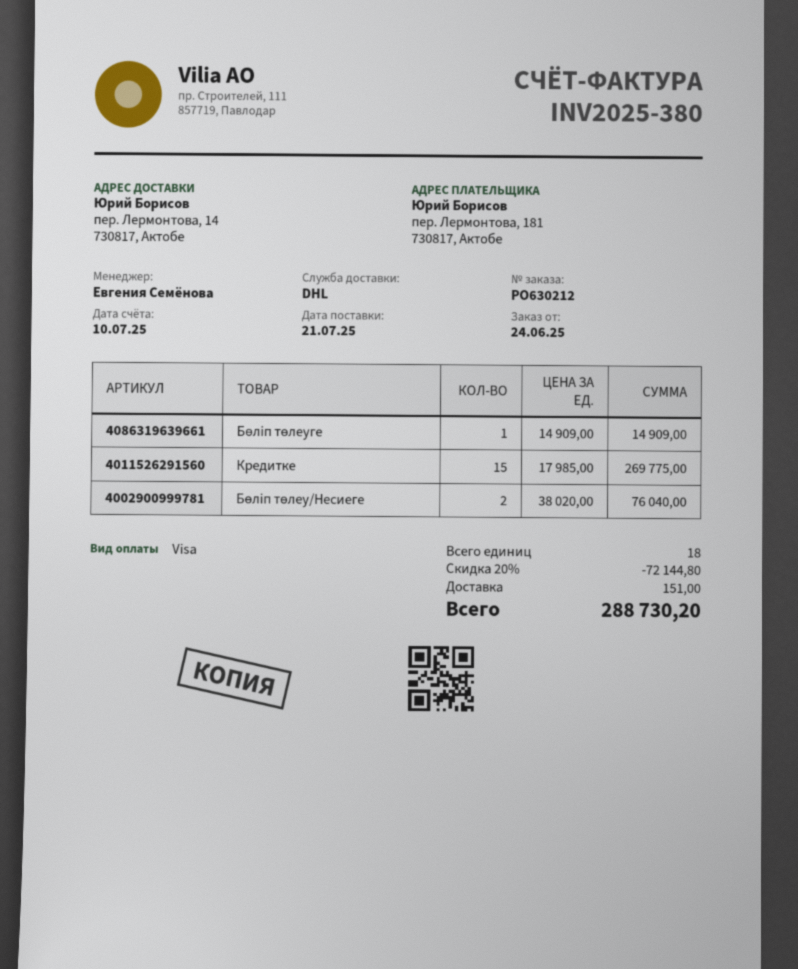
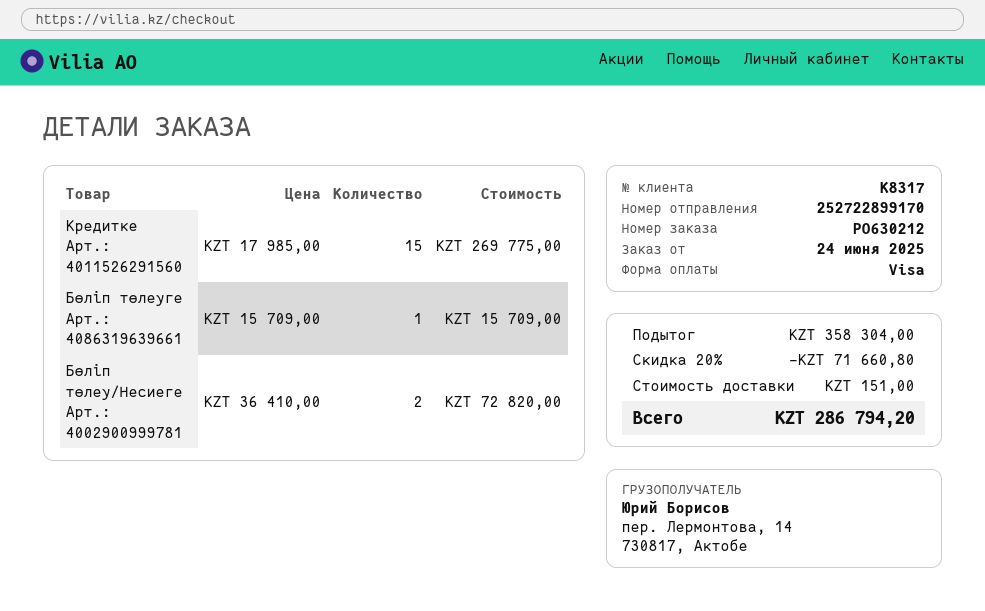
Бөліп төлеуге: 1 x 14909.00 = 14909.00 -> 1 x 15709.00 = 15709.00
Бөліп төлеу/Несиеге: 2 x 38020.00 = 76040.00 -> 2 x 36410.00 = 72820.00
discount: 20% = 72144.80 -> 20% = 71660.80
total: 288730.20 -> 286794.20

